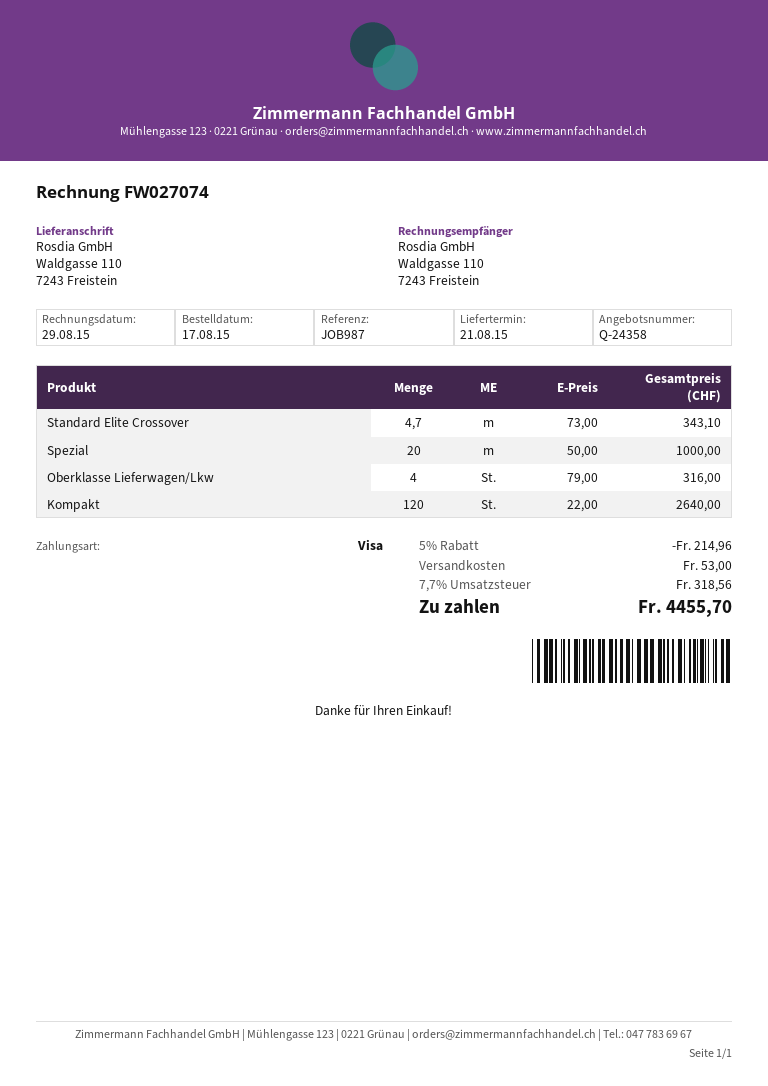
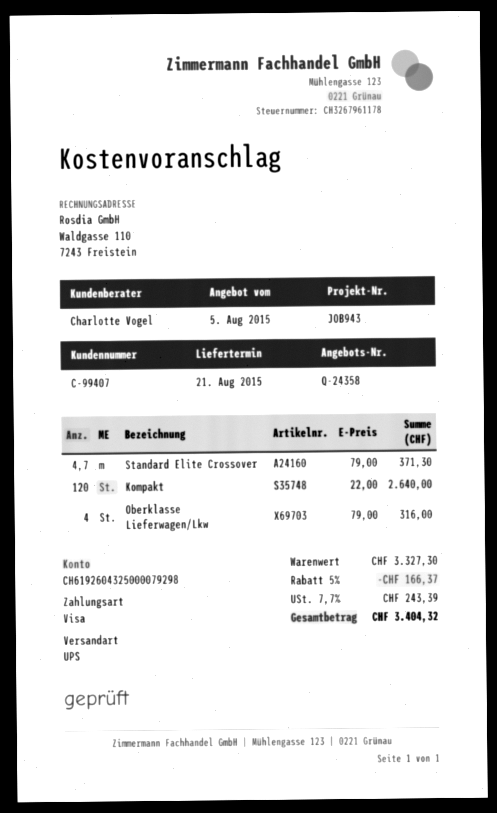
reference: JOB987 -> JOB943
Standard Elite Crossover: 4.7 x 73.00 = 343.10 -> 4.7 x 79.00 = 371.30
Spezial: 20 x 50.00 = 1000.00 -> none
discount: 5% = 214.96 -> 5% = 166.37
shipping: 53.00 -> none
tax: 7.7% = 318.56 -> 7.7% = 243.39
total: 4455.70 -> 3404.32

